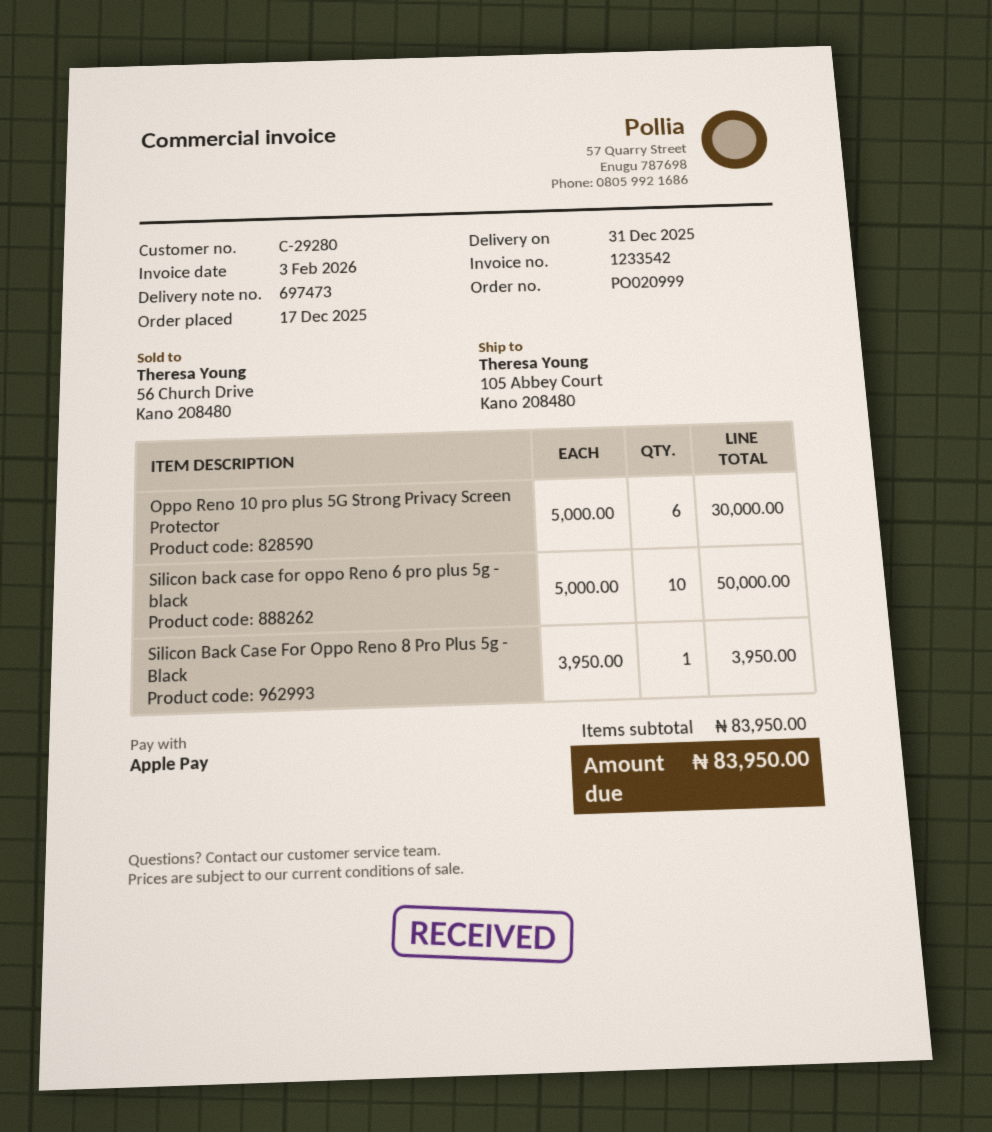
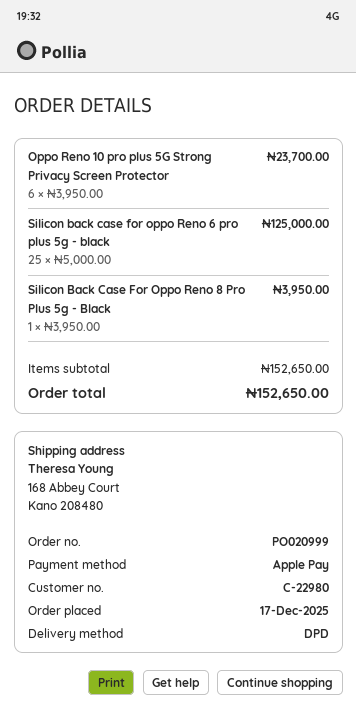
customer number: C-29280 -> C-22980
ship to: 105 Abbey Court, Kano 208480 -> 168 Abbey Court, Kano 208480
Oppo Reno 10 pro plus 5G Strong Privacy Screen Protector: 6 x 5000.00 = 30000.00 -> 6 x 3950.00 = 23700.00
Silicon back case for oppo Reno 6 pro plus 5g - black: 10 x 5000.00 = 50000.00 -> 25 x 5000.00 = 125000.00
subtotal: 83950.00 -> 152650.00
total: 83950.00 -> 152650.00

